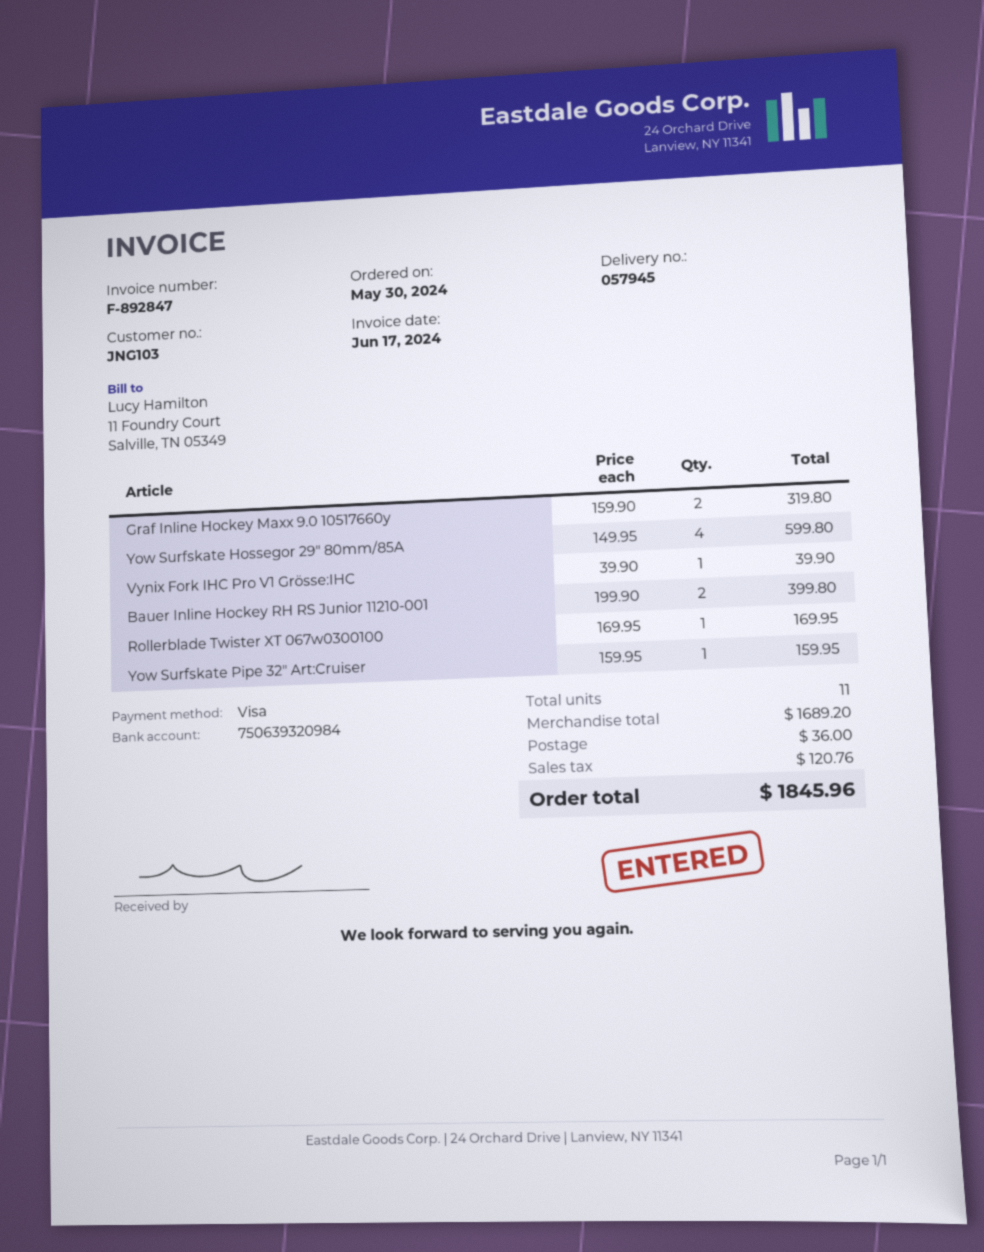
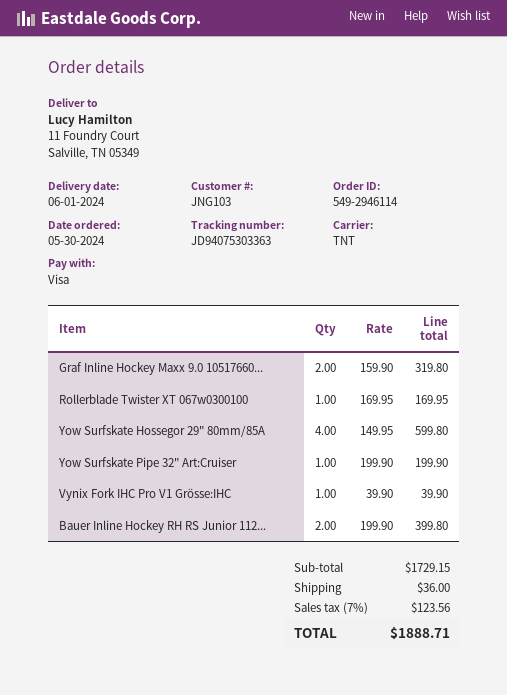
Yow Surfskate Pipe 32" Art:Cruiser: 1 x 159.95 = 159.95 -> 1 x 199.90 = 199.90
subtotal: 1689.20 -> 1729.15
tax: 120.76 -> 123.56
total: 1845.96 -> 1888.71

